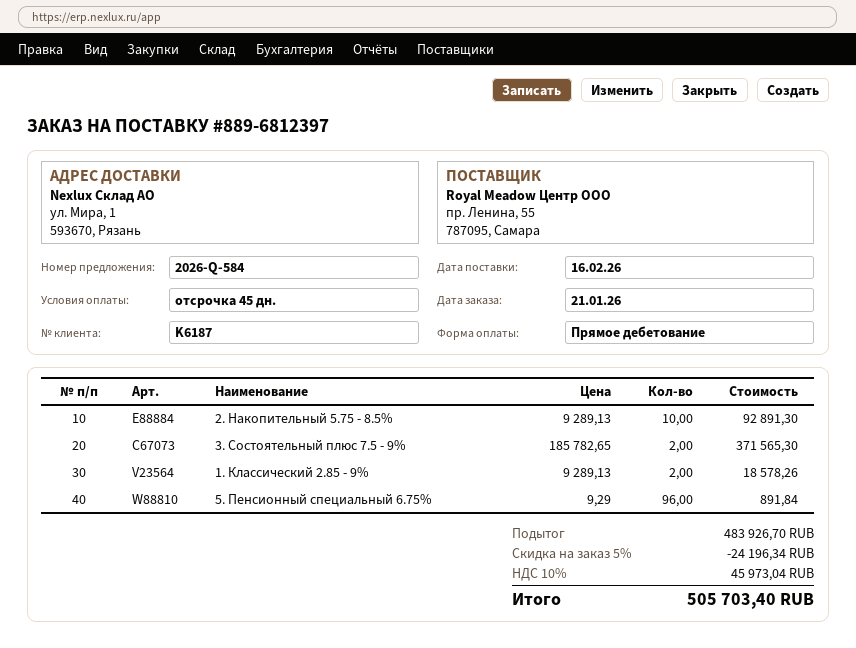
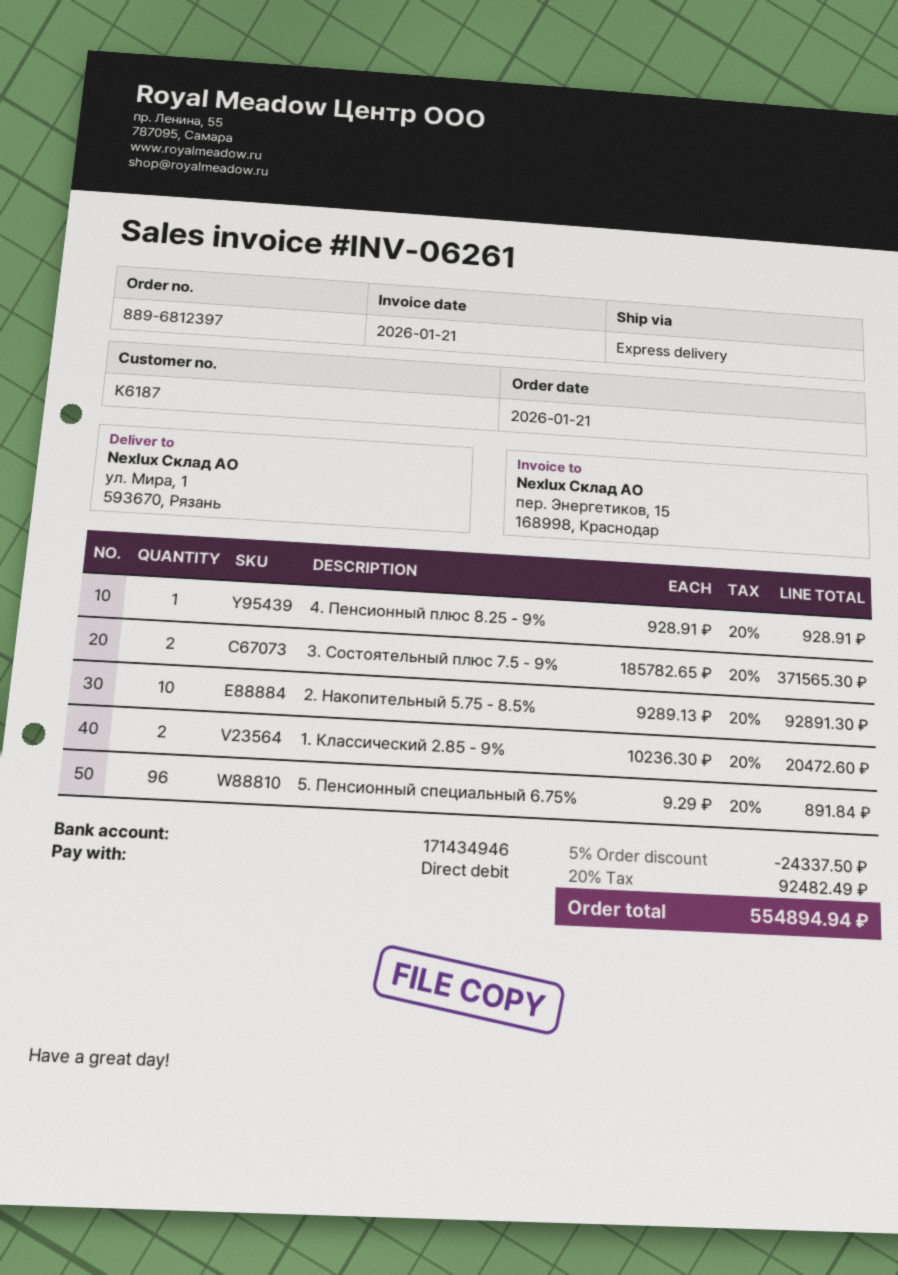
1. Классический 2.85 ‑ 9%: 2 x 9289.13 = 18578.26 -> 2 x 10236.30 = 20472.60
4. Пенсионный плюс 8.25 ‑ 9%: none -> 1 x 928.91 = 928.91
discount: 5% = 24196.34 -> 5% = 24337.50
tax: 10% = 45973.04 -> 20% = 92482.49
total: 505703.40 -> 554894.94

